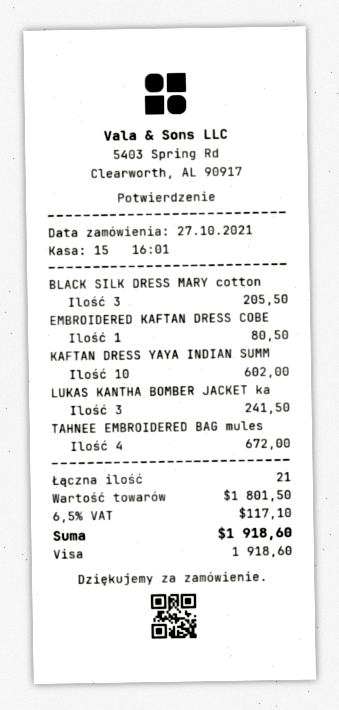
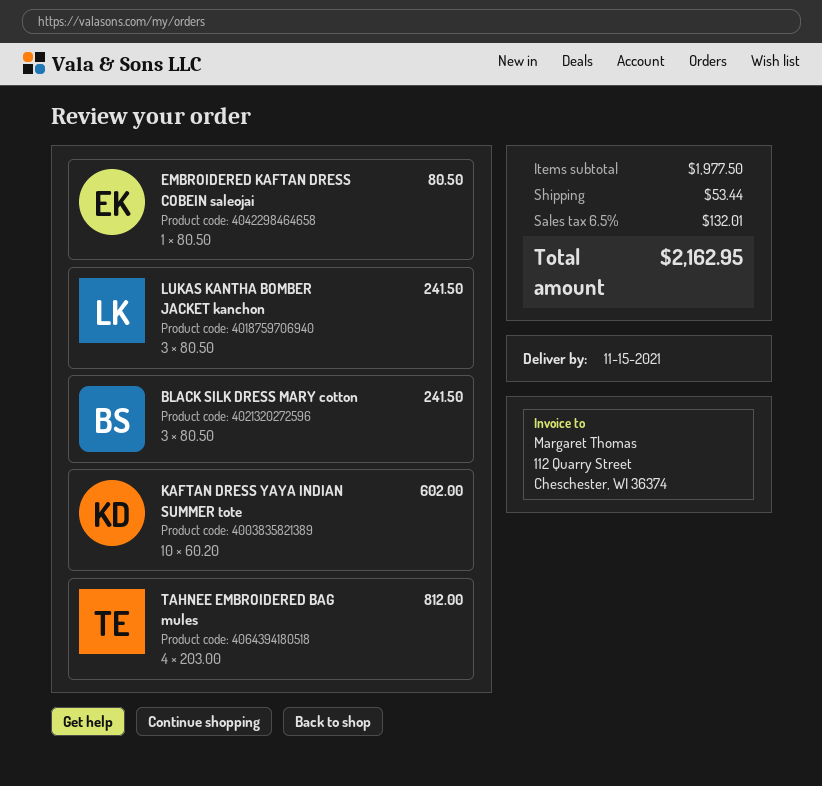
BLACK SILK DRESS MARY cotton: 3 for 205.50 -> 3 for 241.50
TAHNEE EMBROIDERED BAG mules: 4 for 672.00 -> 4 for 812.00
subtotal: 1801.50 -> 1977.50
shipping: none -> 53.44
tax: 6.5% = 117.10 -> 6.5% = 132.01
total: 1918.60 -> 2162.95

